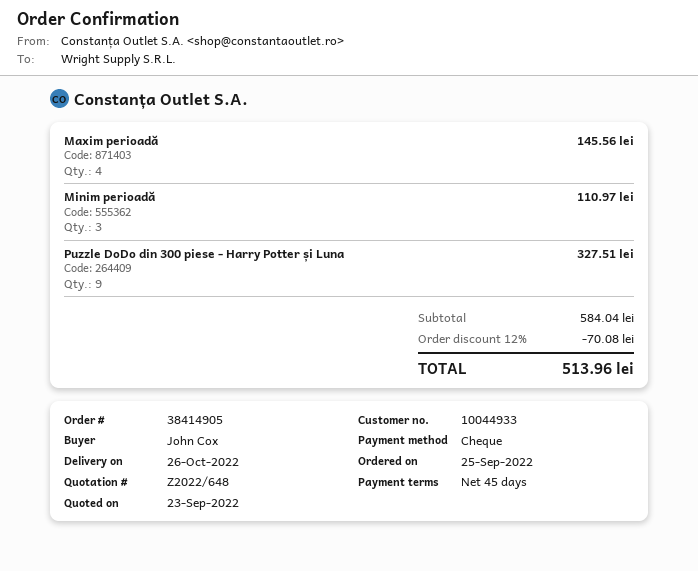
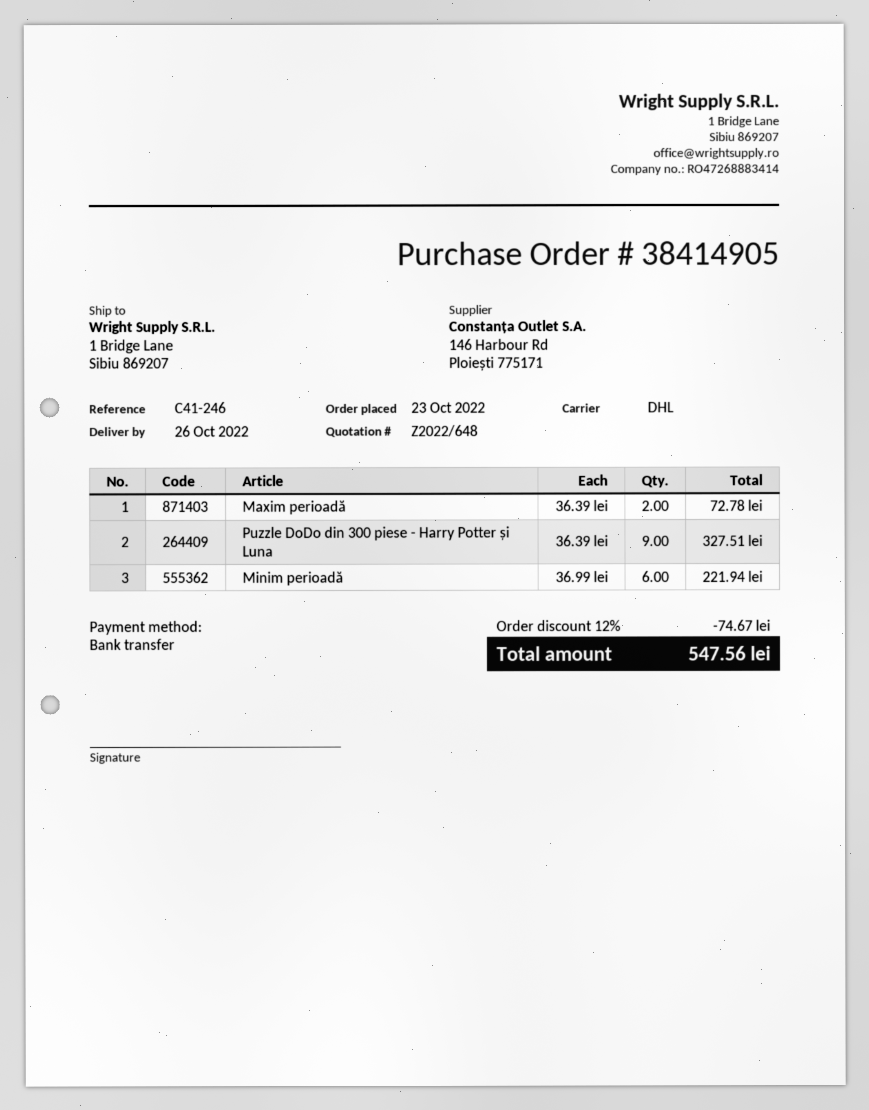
order date: 2022-09-25 -> 2022-10-23
payment method: cheque -> bank transfer
Maxim perioadă: 4 for 145.56 -> 2 for 72.78
Minim perioadă: 3 for 110.97 -> 6 for 221.94
discount: 12% = 70.08 -> 12% = 74.67
total: 513.96 -> 547.56

